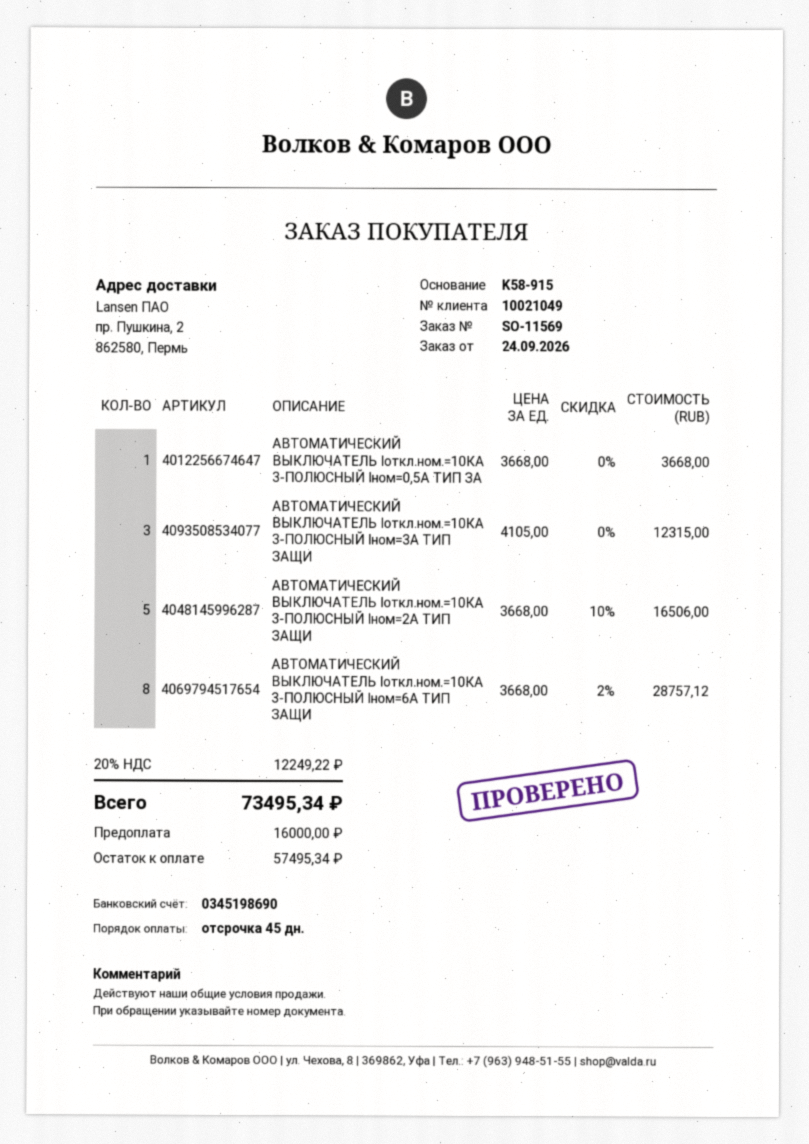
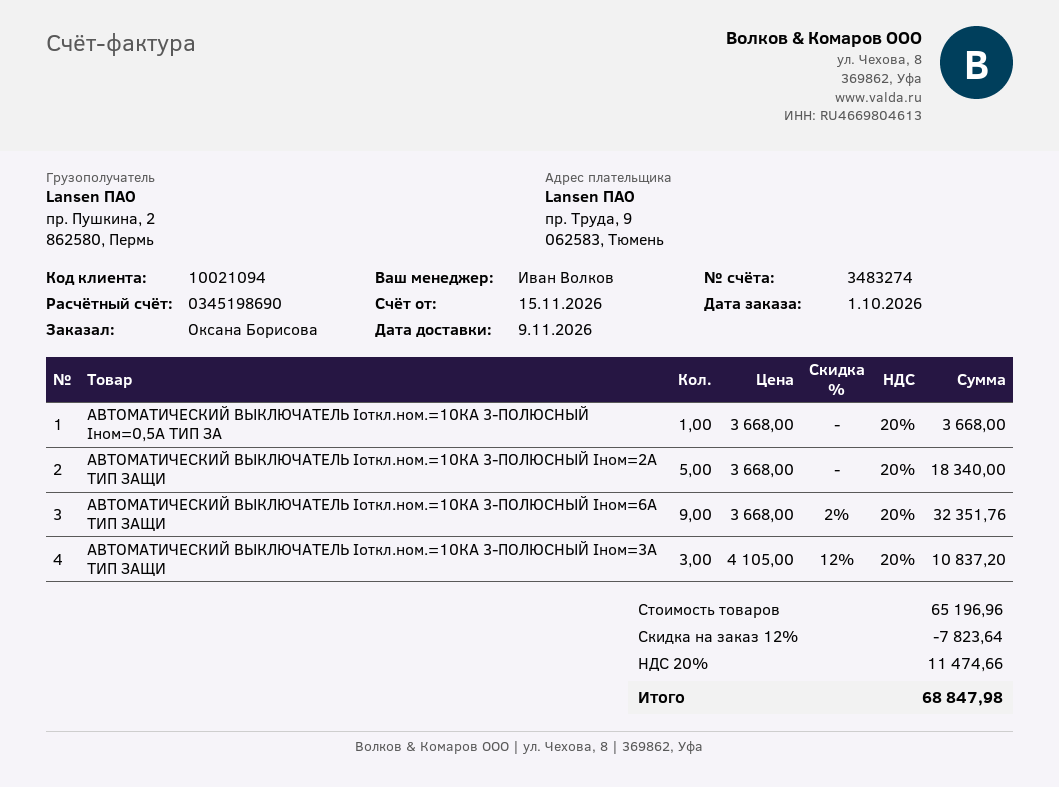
order date: 2026-09-24 -> 2026-10-01
customer number: 10021049 -> 10021094
АВТОМАТИЧЕСКИЙ ВЫКЛЮЧАТЕЛЬ Iоткл.ном.=10КА 3-ПОЛЮСНЫЙ Iном=3А ТИП ЗАЩИ: 3 x 4105.00 = 12315.00 -> 3 x 4105.00 - 12% = 10837.20
АВТОМАТИЧЕСКИЙ ВЫКЛЮЧАТЕЛЬ Iоткл.ном.=10КА 3-ПОЛЮСНЫЙ Iном=2А ТИП ЗАЩИ: 5 x 3668.00 - 10% = 16506.00 -> 5 x 3668.00 = 18340.00
АВТОМАТИЧЕСКИЙ ВЫКЛЮЧАТЕЛЬ Iоткл.ном.=10КА 3-ПОЛЮСНЫЙ Iном=6А ТИП ЗАЩИ: 8 x 3668.00 - 2% = 28757.12 -> 9 x 3668.00 - 2% = 32351.76
discount: none -> 12% = 7823.64
tax: 20% = 12249.22 -> 20% = 11474.66
total: 73495.34 -> 68847.98

